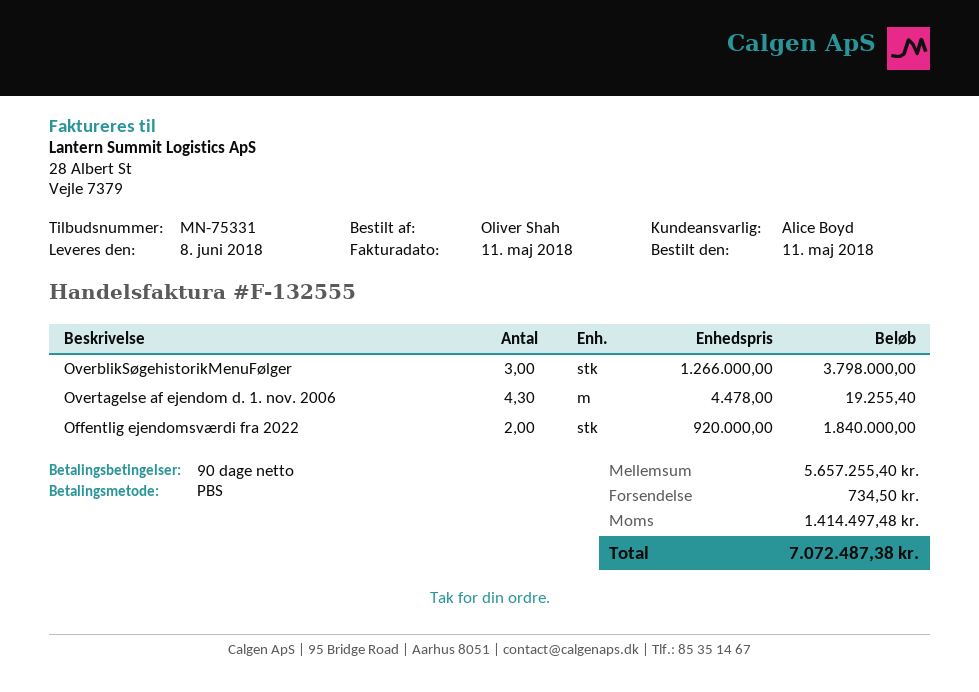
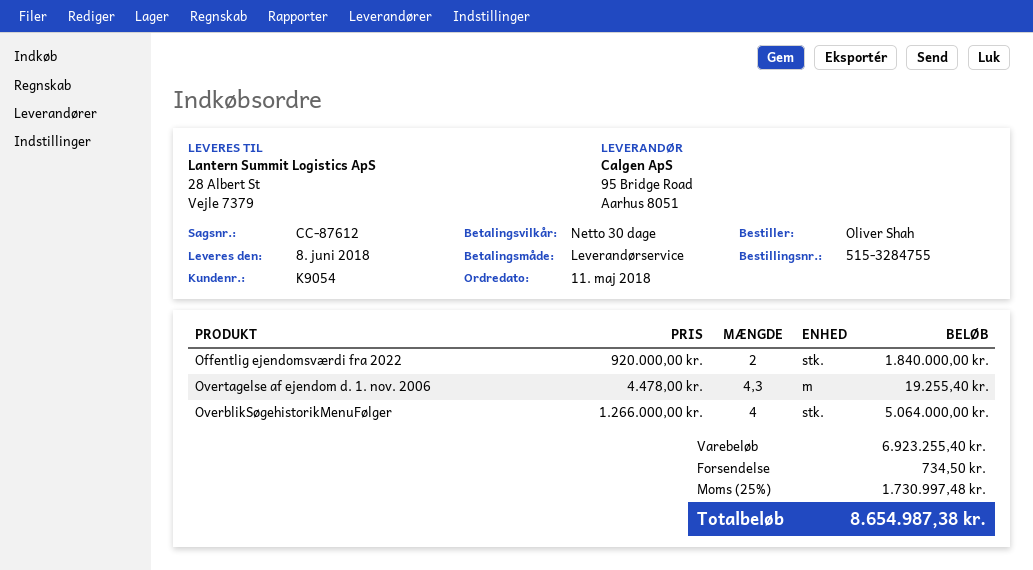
payment terms: 90 days -> 30 days
OverblikSøgehistorikMenuFølger: 3 x 1266000.00 = 3798000.00 -> 4 x 1266000.00 = 5064000.00
subtotal: 5657255.40 -> 6923255.40
tax: 1414497.48 -> 1730997.48
total: 7072487.38 -> 8654987.38

